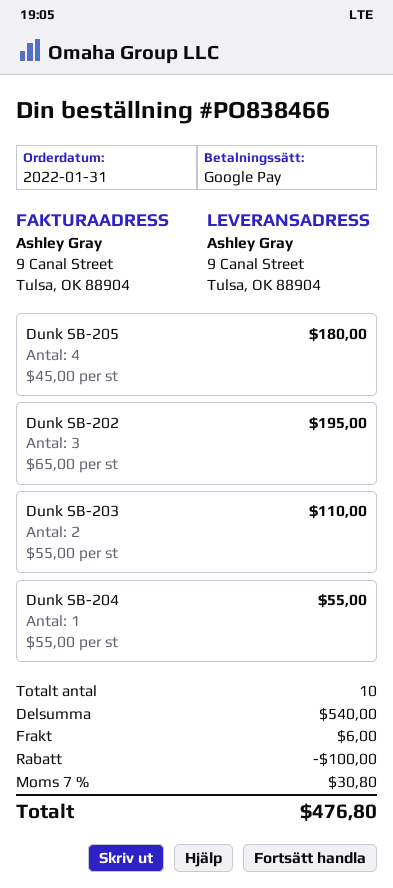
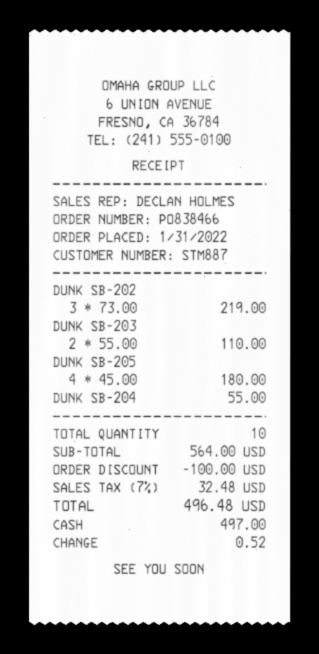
payment method: Google Pay -> cash
Dunk SB-202: 3 x 65.00 = 195.00 -> 3 x 73.00 = 219.00
subtotal: 540.00 -> 564.00
shipping: 6.00 -> none
tax: 7% = 30.80 -> 7% = 32.48
total: 476.80 -> 496.48

